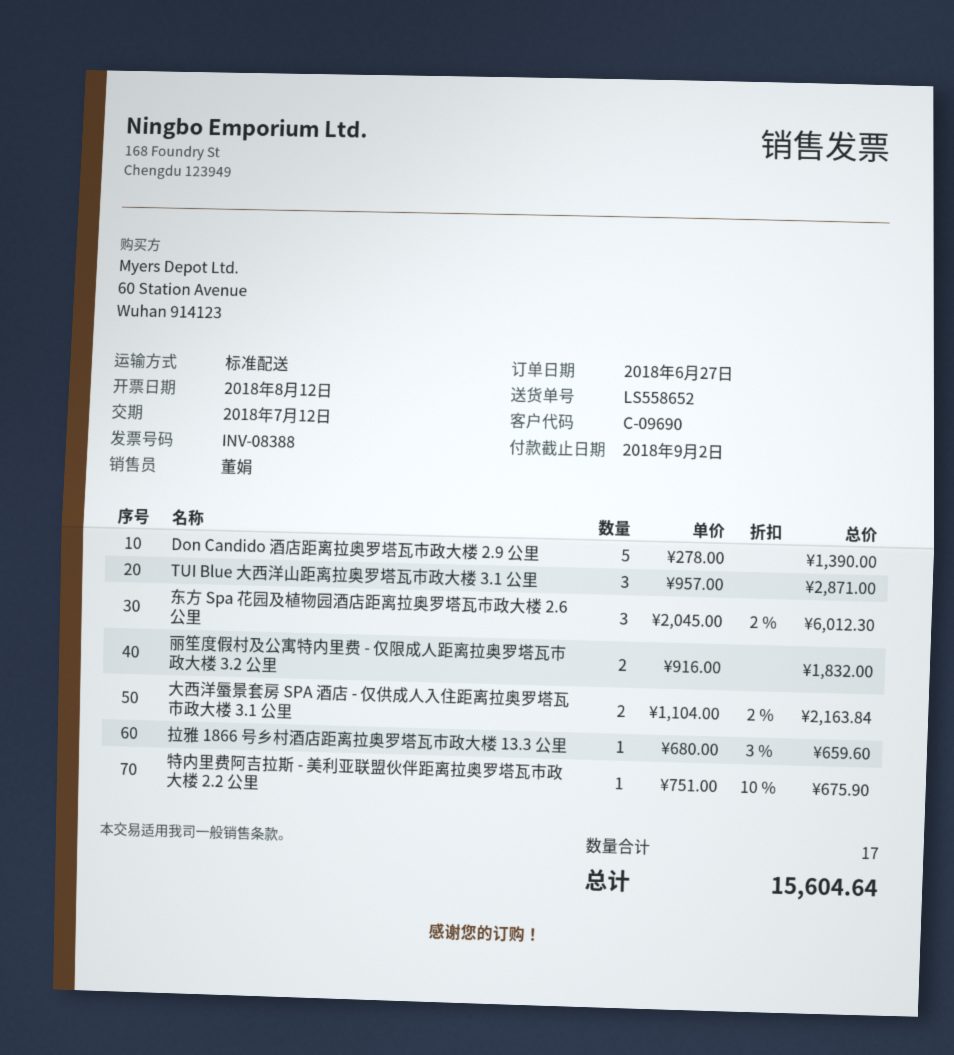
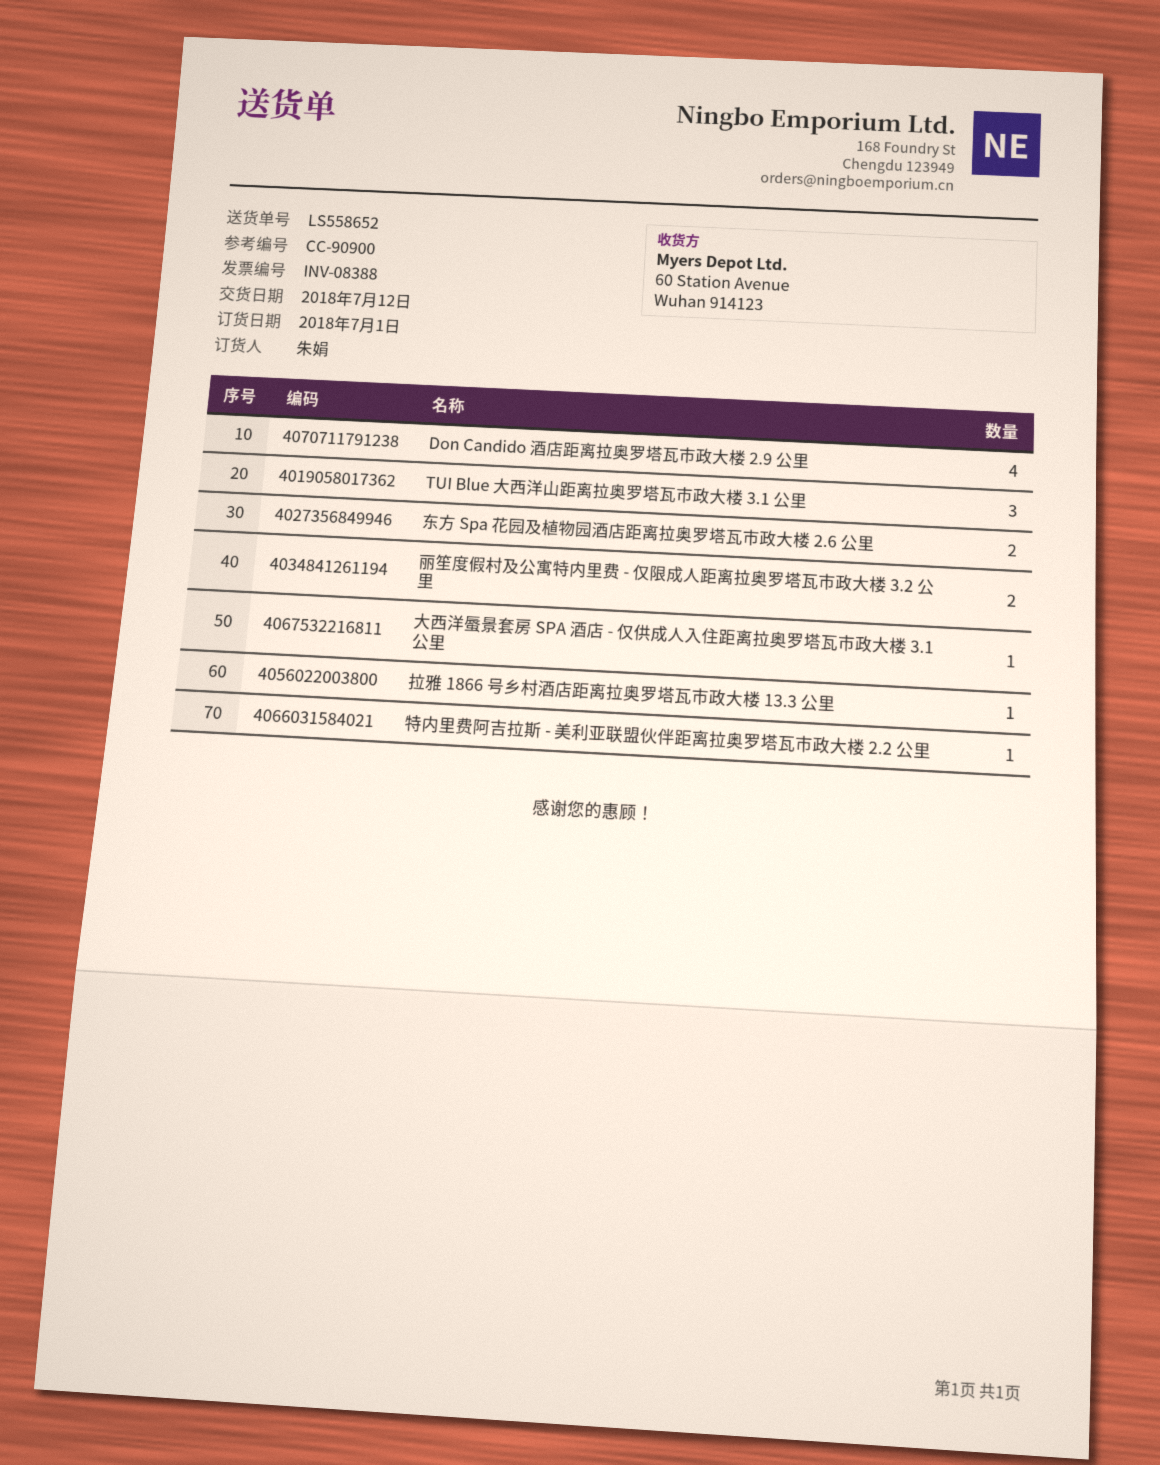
order date: 2018-06-27 -> 2018-07-01
Don Candido 酒店距离拉奥罗塔瓦市政大楼 2.9 公里: 5 -> 4
东方 Spa 花园及植物园酒店距离拉奥罗塔瓦市政大楼 2.6 公里: 3 -> 2
大西洋蜃景套房 SPA 酒店 - 仅供成人入住距离拉奥罗塔瓦市政大楼 3.1 公里: 2 -> 1

